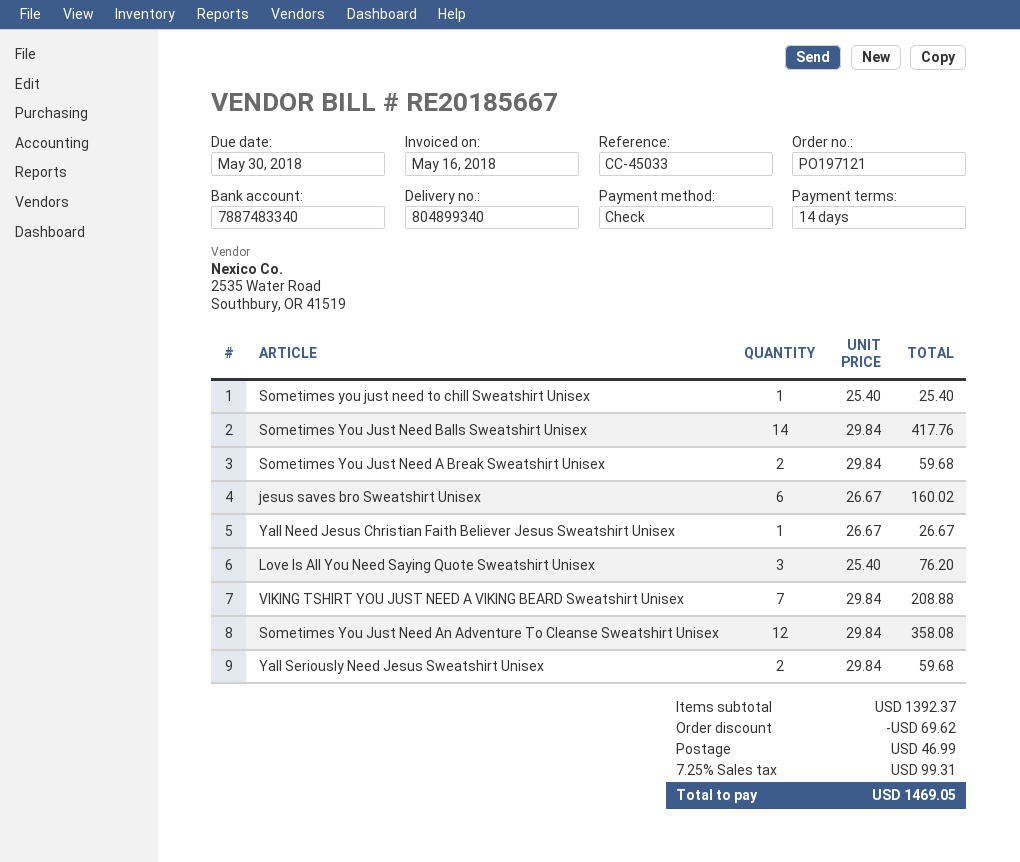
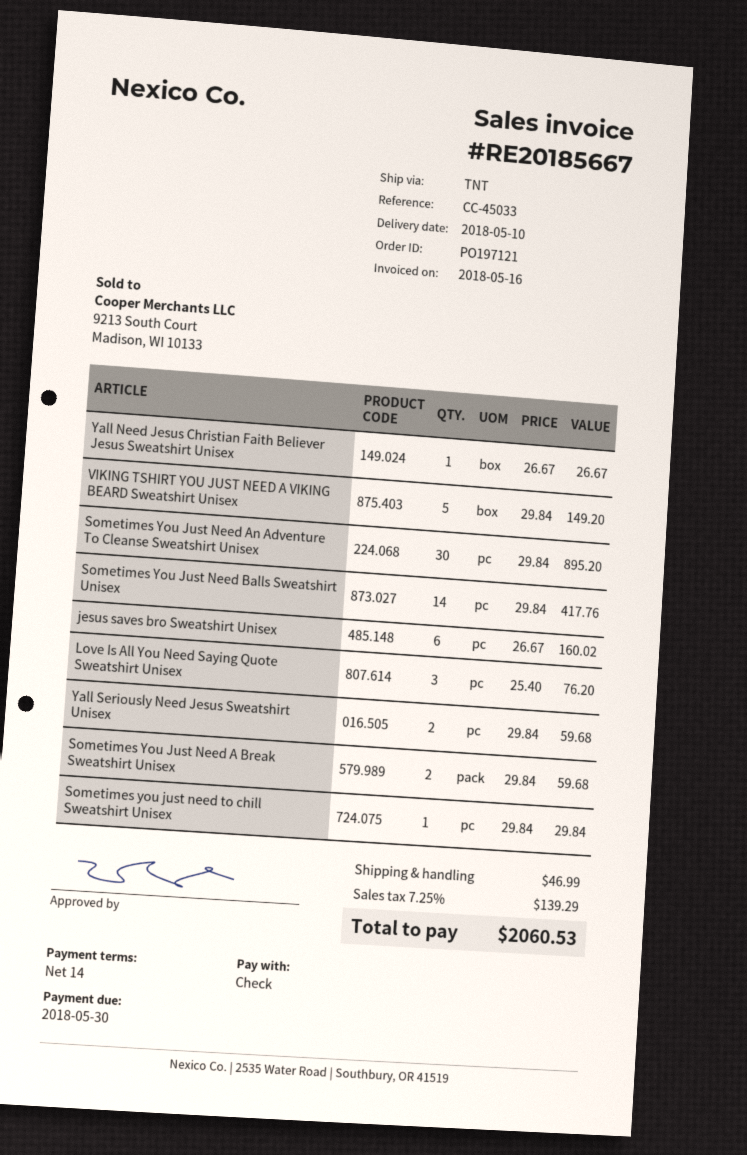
Sometimes you just need to chill Sweatshirt Unisex: 1 x 25.40 = 25.40 -> 1 x 29.84 = 29.84
VIKING TSHIRT YOU JUST NEED A VIKING BEARD Sweatshirt Unisex: 7 x 29.84 = 208.88 -> 5 x 29.84 = 149.20
Sometimes You Just Need An Adventure To Cleanse Sweatshirt Unisex: 12 x 29.84 = 358.08 -> 30 x 29.84 = 895.20
discount: 69.62 -> none
tax: 7.25% = 99.31 -> 7.25% = 139.29
total: 1469.05 -> 2060.53

